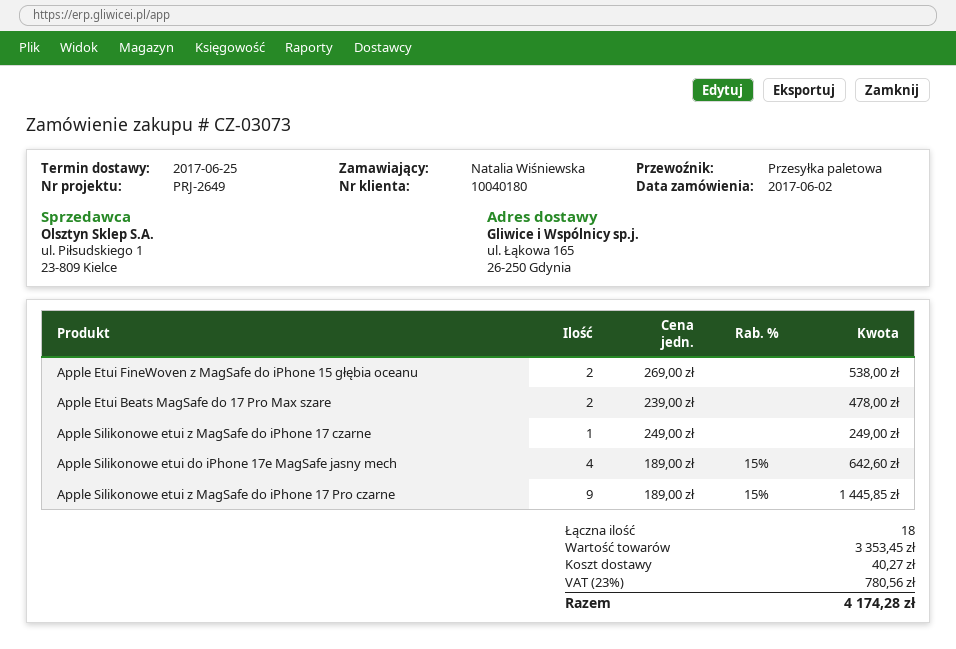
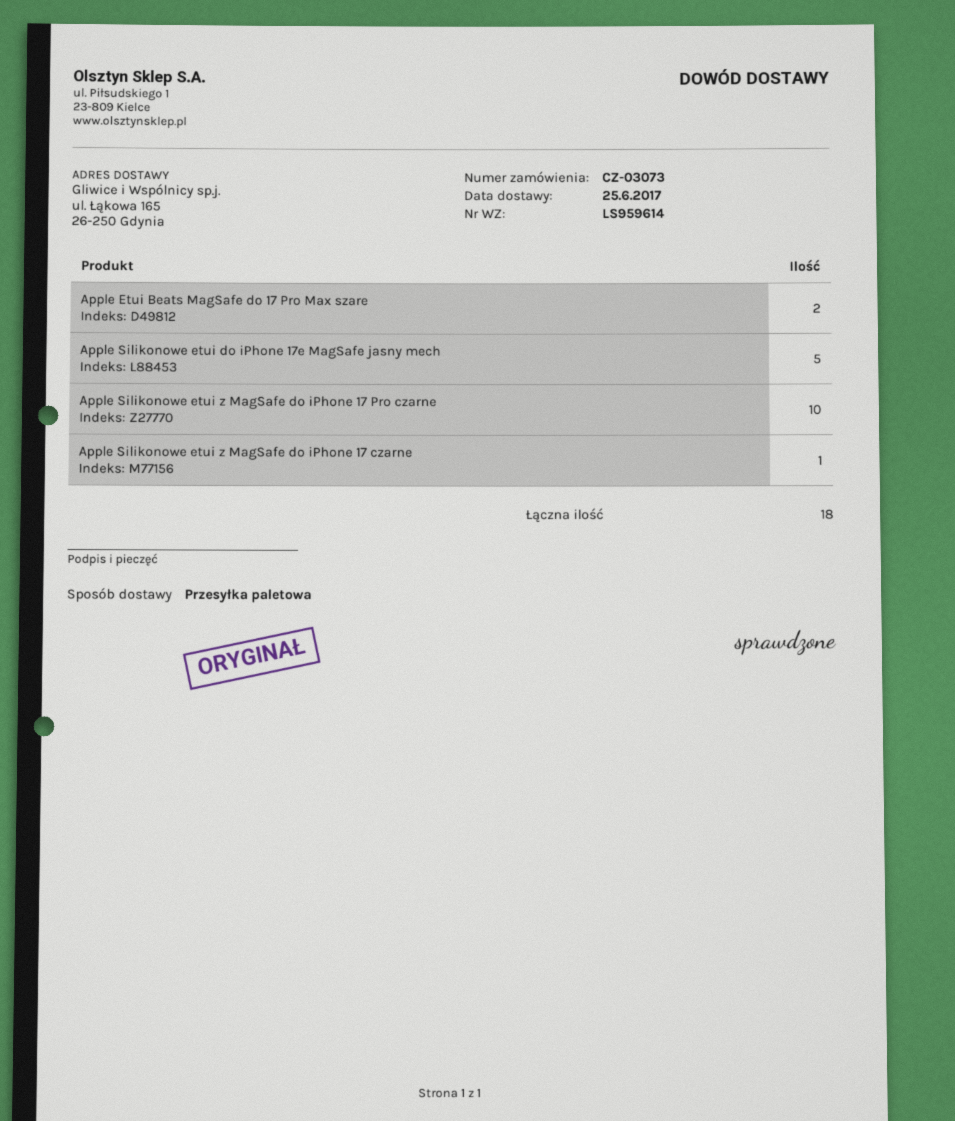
Apple Etui FineWoven z MagSafe do iPhone 15 głębia oceanu: 2 -> none
Apple Silikonowe etui do iPhone 17e MagSafe jasny mech: 4 -> 5
Apple Silikonowe etui z MagSafe do iPhone 17 Pro czarne: 9 -> 10

